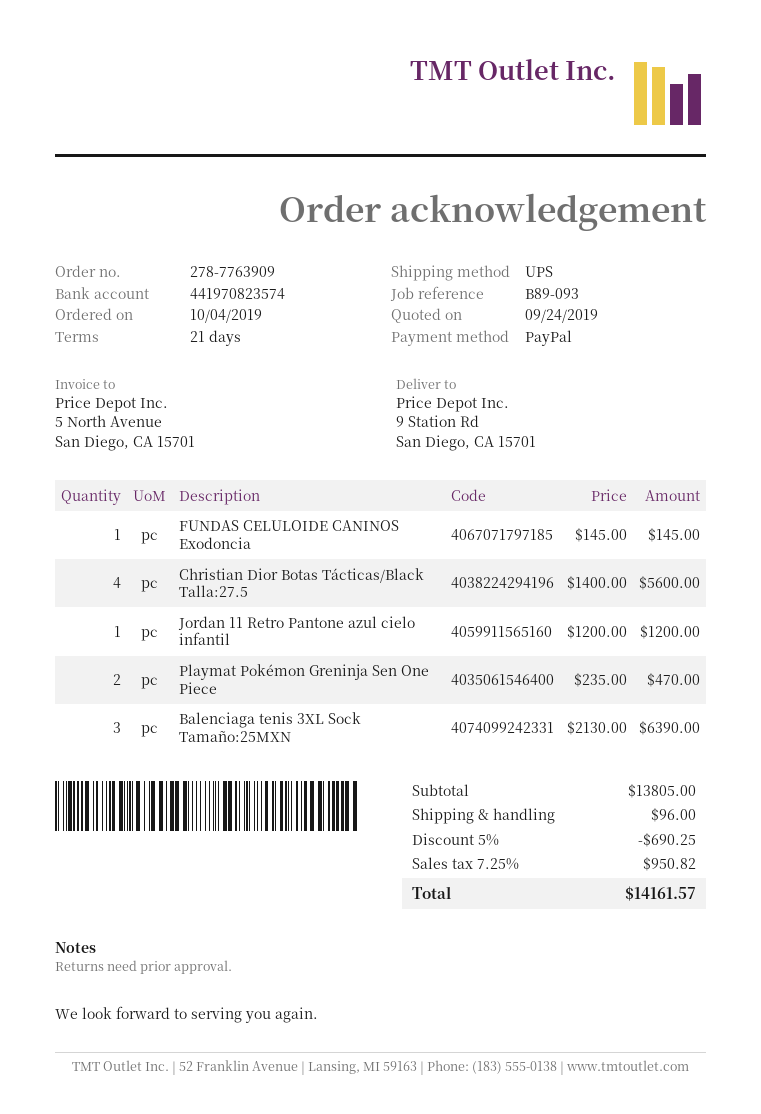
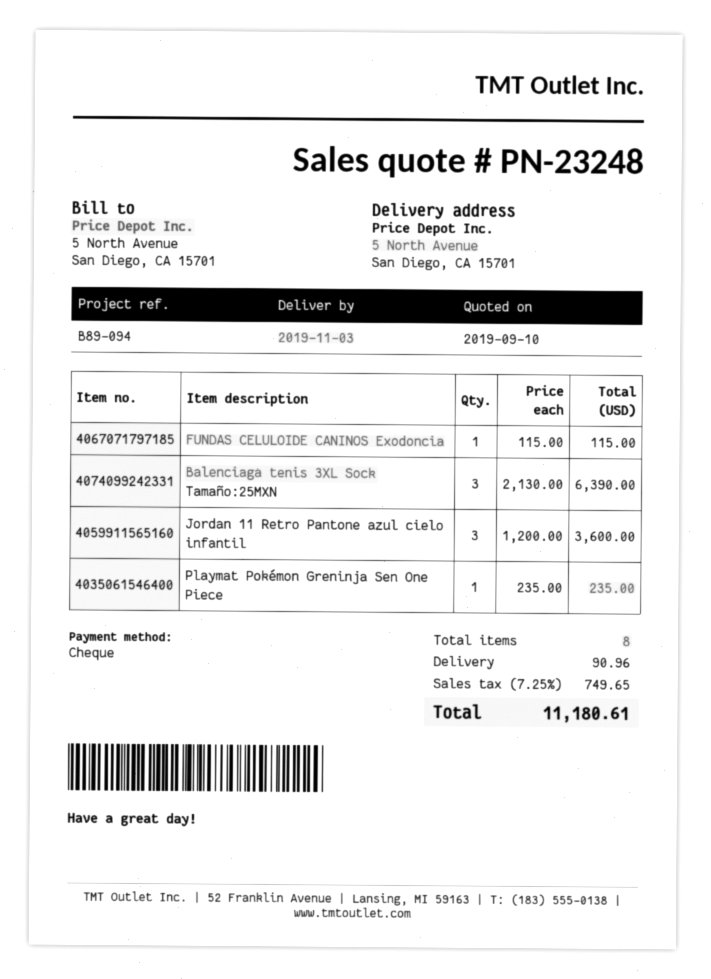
quote date: 2019-09-24 -> 2019-09-10
reference: B89-093 -> B89-094
payment method: PayPal -> cheque
ship to: 9 Station Rd, San Diego, CA 15701 -> 5 North Avenue, San Diego, CA 15701
FUNDAS CELULOIDE CANINOS Exodoncia: 1 x 145.00 = 145.00 -> 1 x 115.00 = 115.00
Christian Dior Botas Tácticas/Black Talla:27.5: 4 x 1400.00 = 5600.00 -> none
Jordan 11 Retro Pantone azul cielo infantil: 1 x 1200.00 = 1200.00 -> 3 x 1200.00 = 3600.00
Playmat Pokémon Greninja Sen One Piece: 2 x 235.00 = 470.00 -> 1 x 235.00 = 235.00
discount: 5% = 690.25 -> none
shipping: 96.00 -> 90.96
tax: 7.25% = 950.82 -> 7.25% = 749.65
total: 14161.57 -> 11180.61

